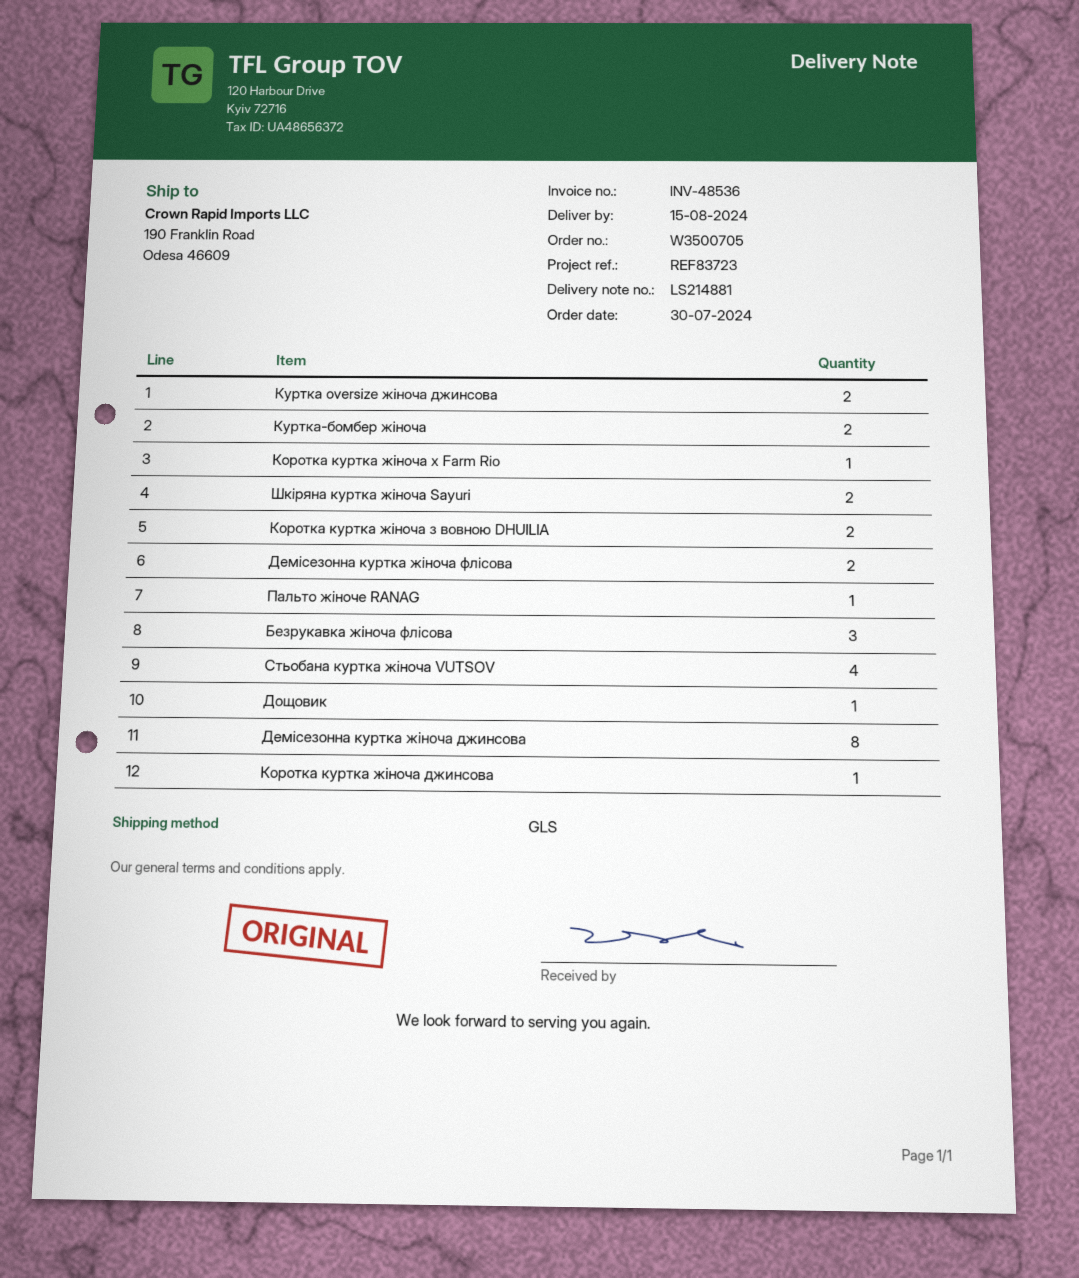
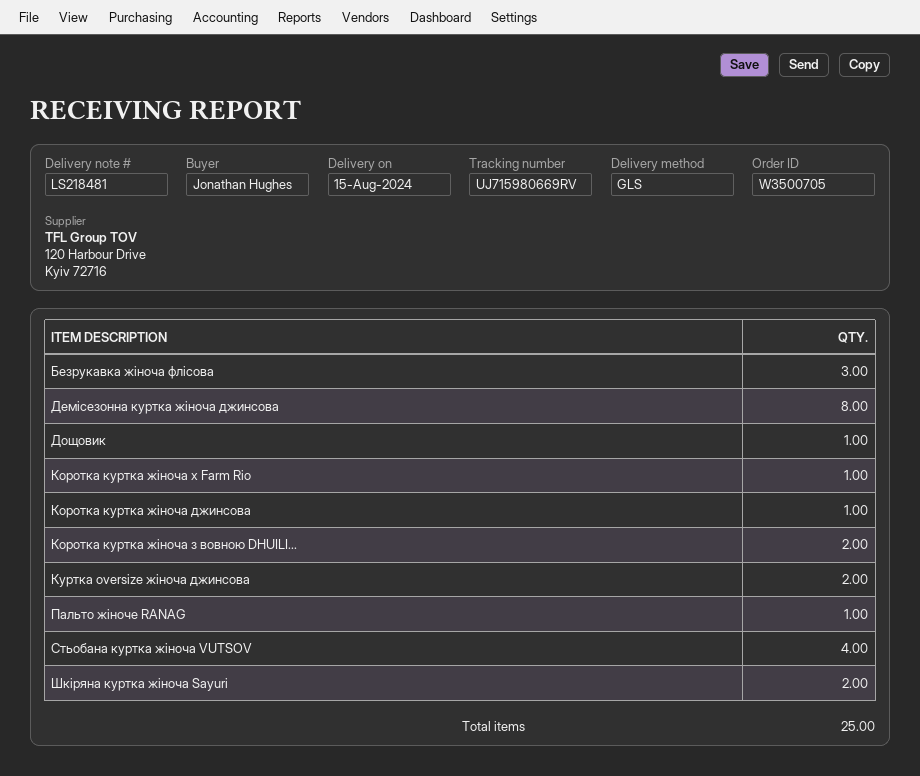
delivery note number: LS214881 -> LS218481
Куртка-бомбер жіноча: 2 -> none
Демісезонна куртка жіноча флісова: 2 -> none

